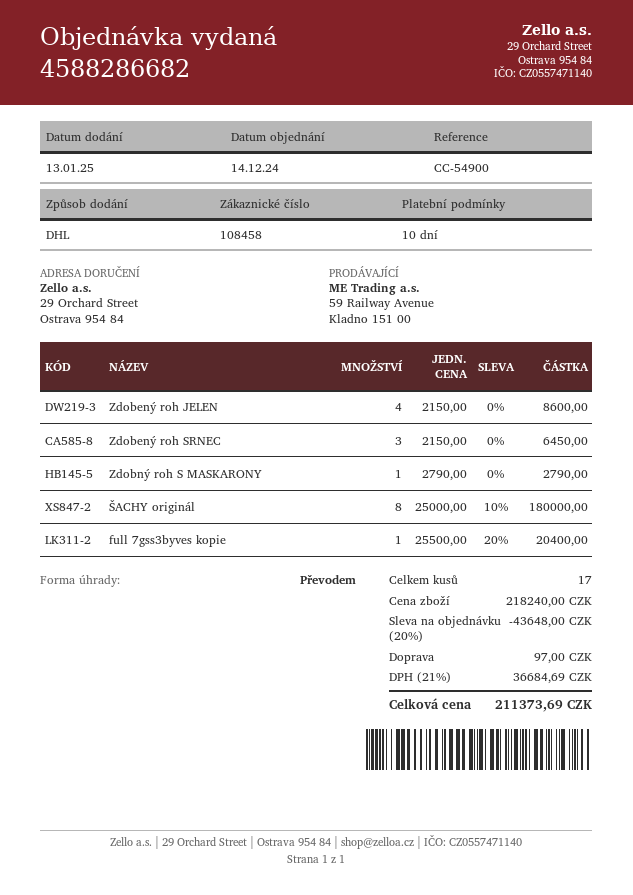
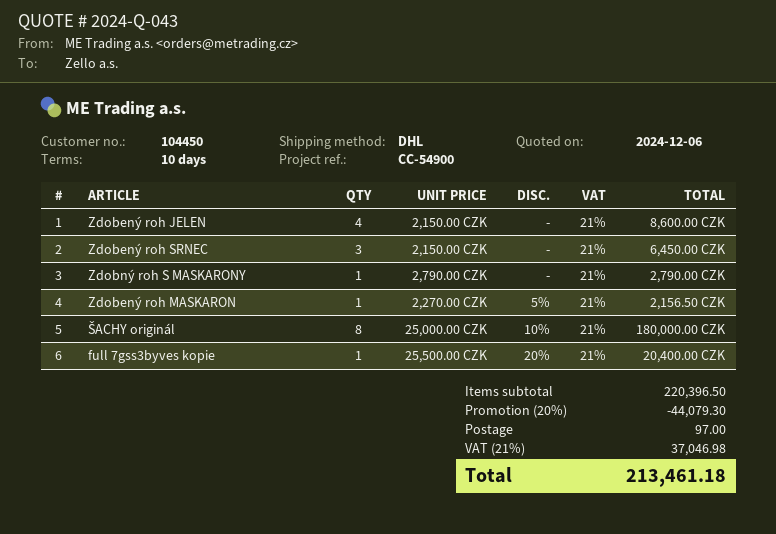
customer number: 108458 -> 104450
Zdobený roh MASKARON: none -> 1 x 2270.00 - 5% = 2156.50
subtotal: 218240.00 -> 220396.50
discount: 20% = 43648.00 -> 20% = 44079.30
tax: 21% = 36684.69 -> 21% = 37046.98
total: 211373.69 -> 213461.18

